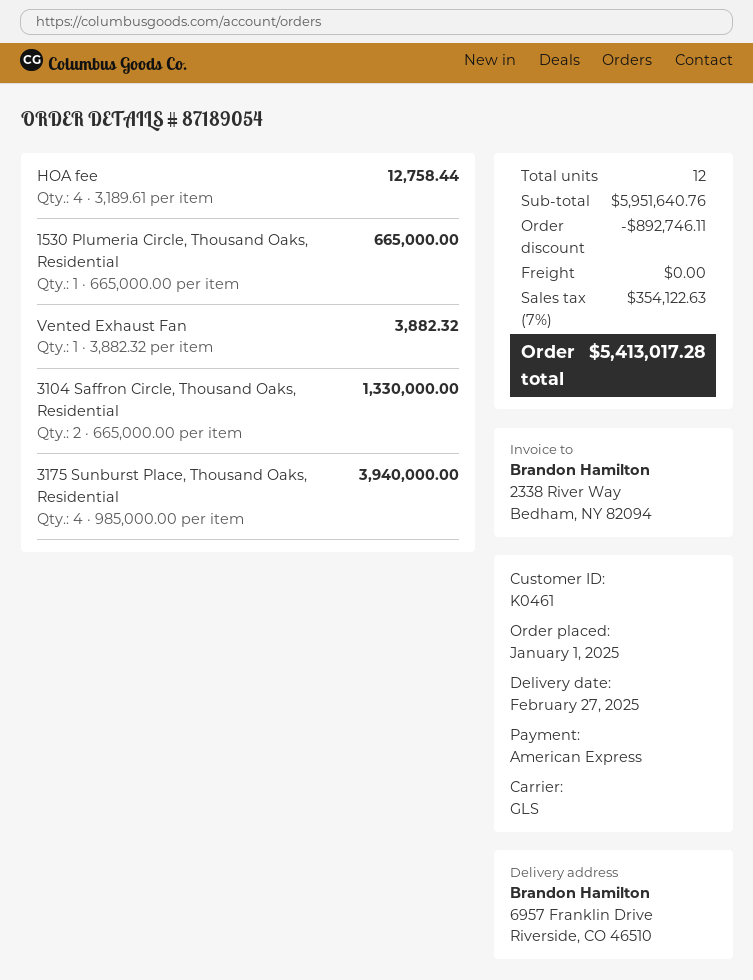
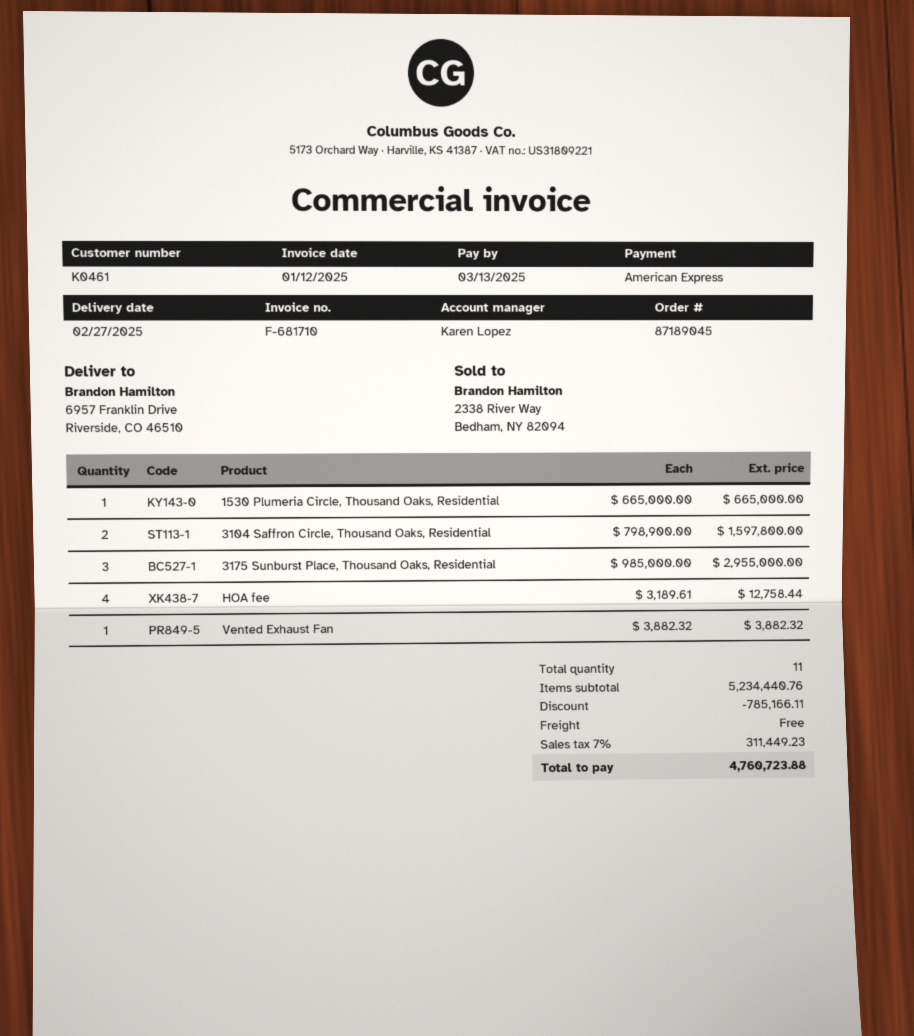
order number: 87189054 -> 87189045
3104 Saffron Circle, Thousand Oaks, Residential: 2 x 665000.00 = 1330000.00 -> 2 x 798900.00 = 1597800.00
3175 Sunburst Place, Thousand Oaks, Residential: 4 x 985000.00 = 3940000.00 -> 3 x 985000.00 = 2955000.00
total quantity: 12 -> 11
subtotal: 5951640.76 -> 5234440.76
discount: 892746.11 -> 785166.11
tax: 7% = 354122.63 -> 7% = 311449.23
total: 5413017.28 -> 4760723.88

